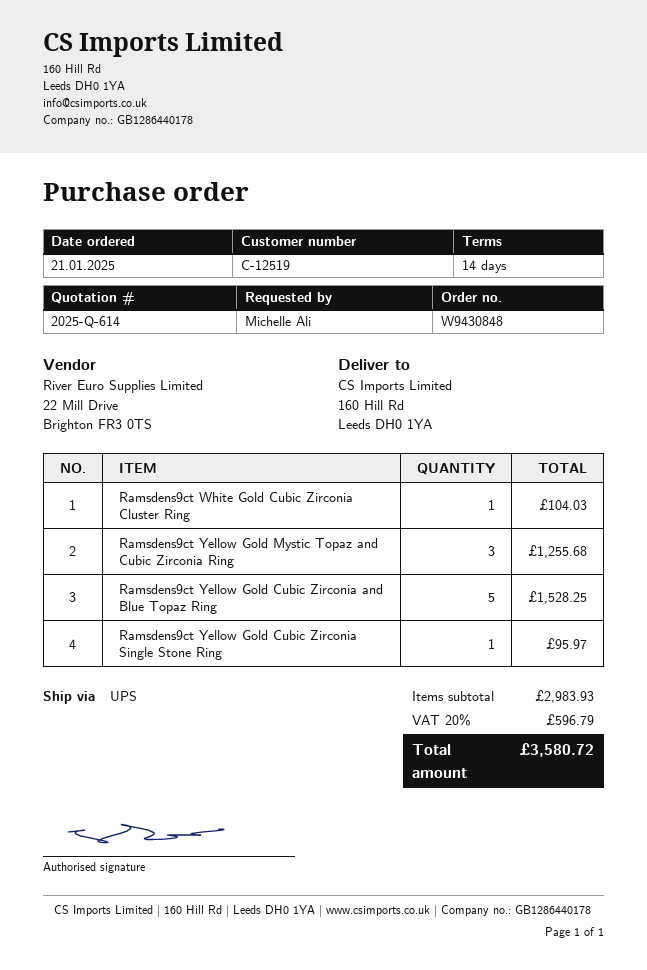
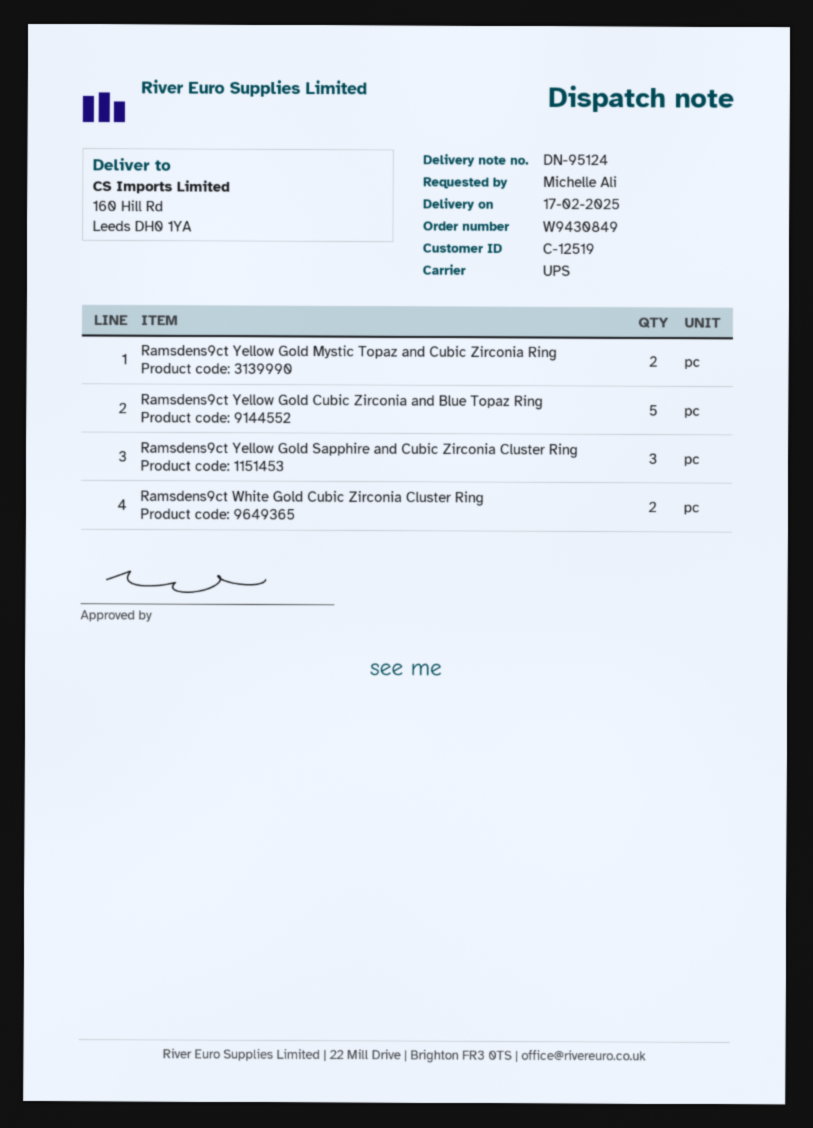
order number: W9430848 -> W9430849
Ramsdens9ct White Gold Cubic Zirconia Cluster Ring: 1 -> 2
Ramsdens9ct Yellow Gold Mystic Topaz and Cubic Zirconia Ring: 3 -> 2
Ramsdens9ct Yellow Gold Cubic Zirconia Single Stone Ring: 1 -> none
Ramsdens9ct Yellow Gold Sapphire and Cubic Zirconia Cluster Ring: none -> 3

